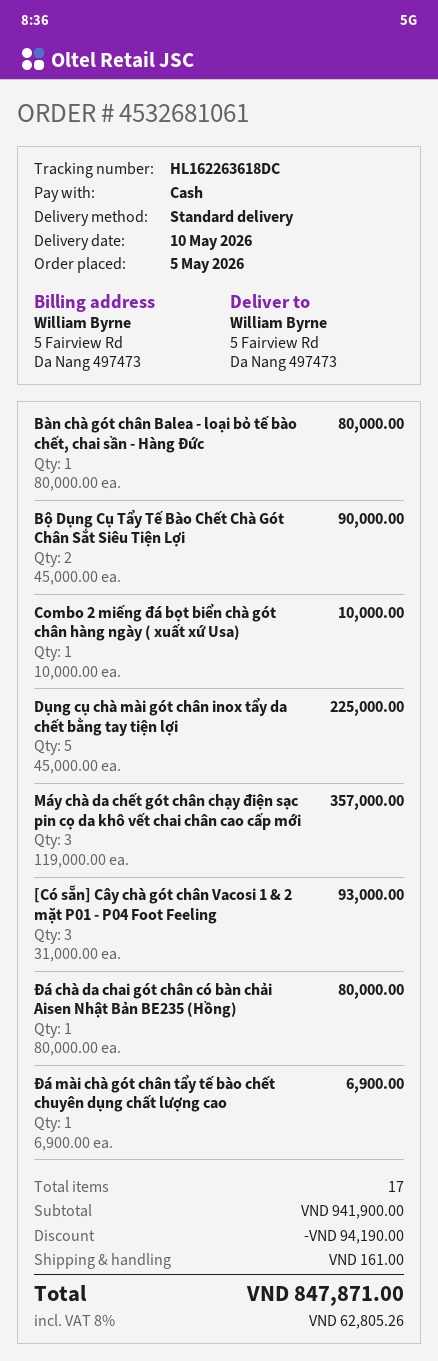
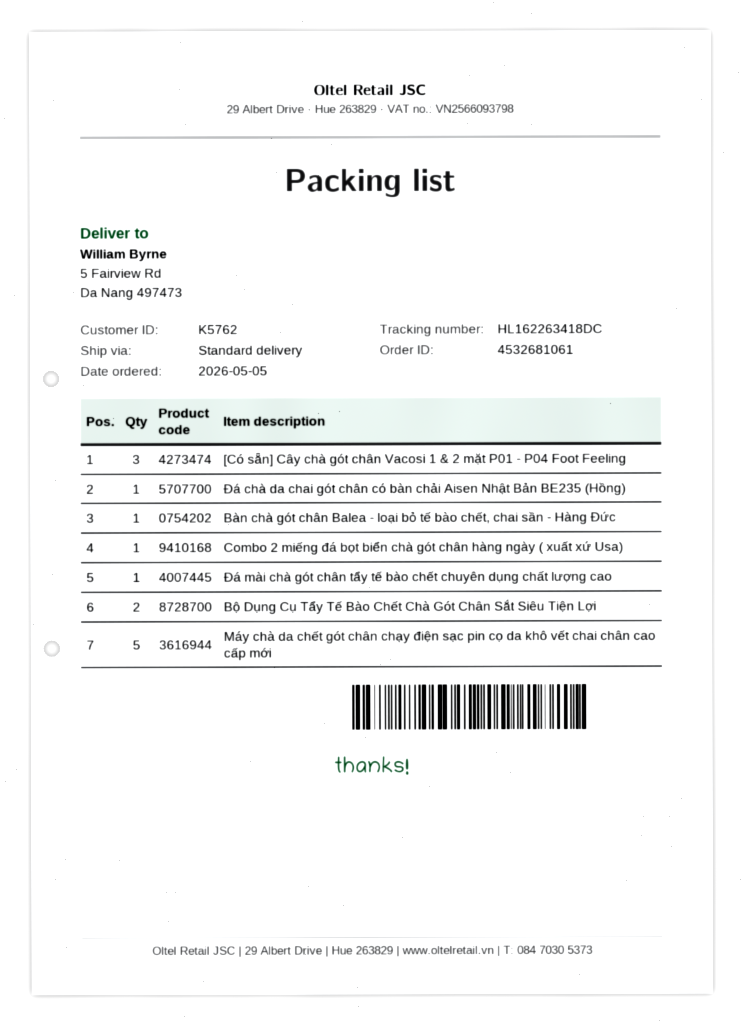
tracking number: HL162263618DC -> HL162263418DC
Dụng cụ chà mài gót chân inox tẩy da chết bằng tay tiện lợi: 5 -> none
Máy chà da chết gót chân chạy điện sạc pin cọ da khô vết chai chân cao cấp mới: 3 -> 5

